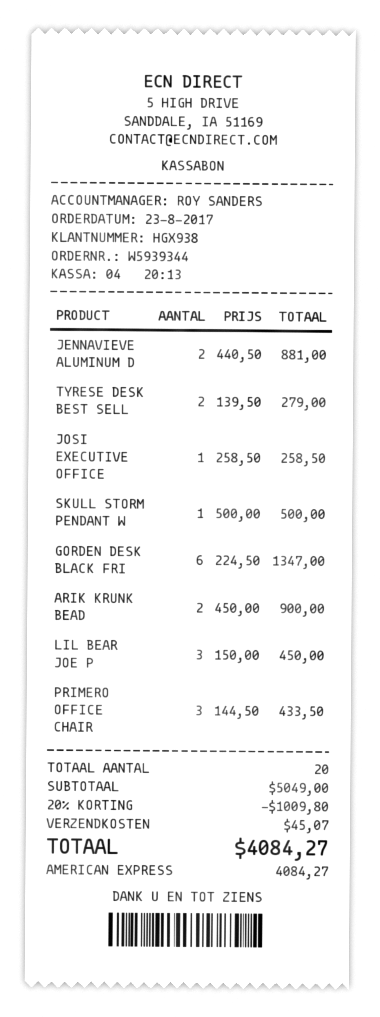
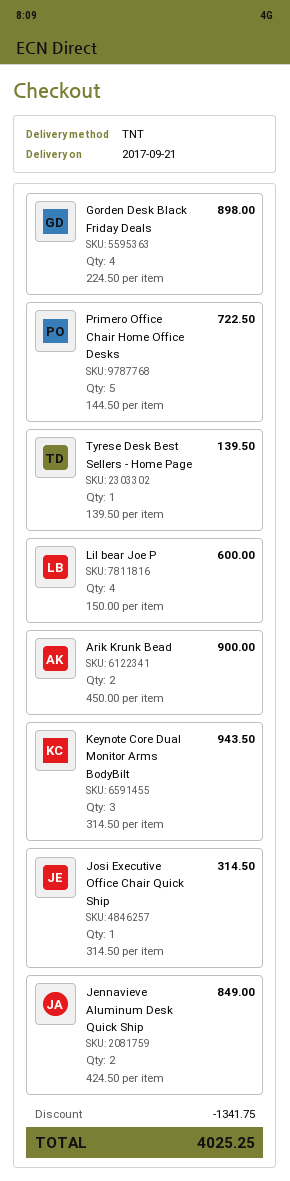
JENNAVIEVE ALUMINUM D: 2 x 440.50 = 881.00 -> 2 x 424.50 = 849.00
TYRESE DESK BEST SELL: 2 x 139.50 = 279.00 -> 1 x 139.50 = 139.50
JOSI EXECUTIVE OFFICE: 1 x 258.50 = 258.50 -> 1 x 314.50 = 314.50
SKULL STORM PENDANT W: 1 x 500.00 = 500.00 -> none
GORDEN DESK BLACK FRI: 6 x 224.50 = 1347.00 -> 4 x 224.50 = 898.00
LIL BEAR JOE P: 3 x 150.00 = 450.00 -> 4 x 150.00 = 600.00
PRIMERO OFFICE CHAIR: 3 x 144.50 = 433.50 -> 5 x 144.50 = 722.50
Keynote Core Dual Monitor Arms BodyBilt: none -> 3 x 314.50 = 943.50
discount: 1009.80 -> 1341.75
shipping: 45.07 -> none
total: 4084.27 -> 4025.25

